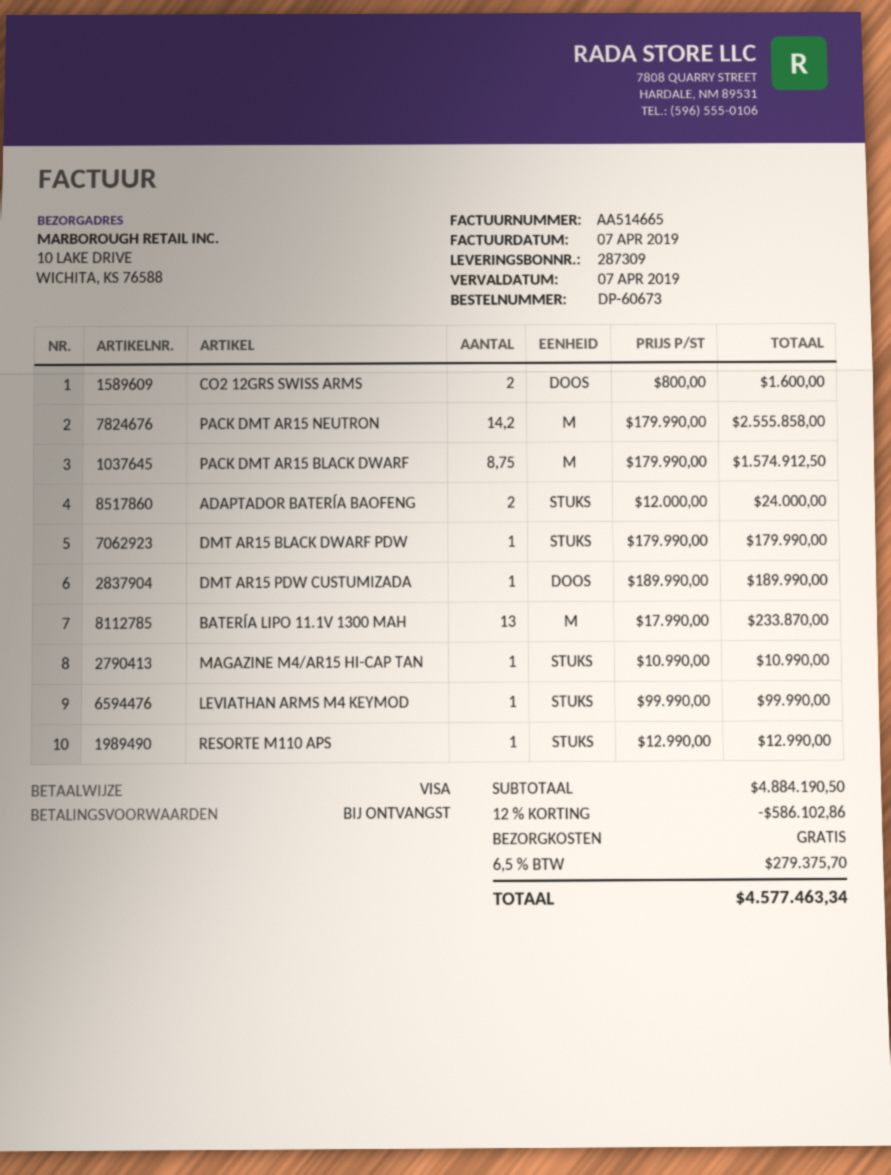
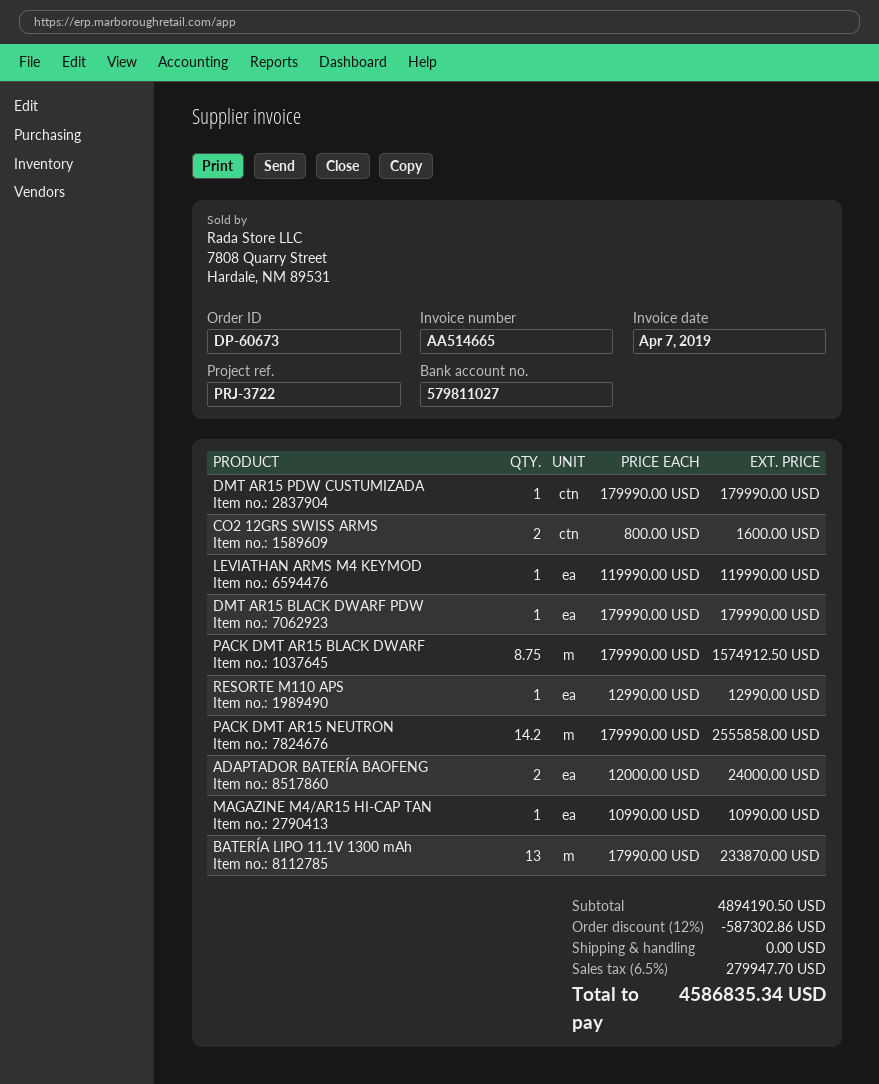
DMT AR15 PDW CUSTUMIZADA: 1 x 189990.00 = 189990.00 -> 1 x 179990.00 = 179990.00
LEVIATHAN ARMS M4 KEYMOD: 1 x 99990.00 = 99990.00 -> 1 x 119990.00 = 119990.00
subtotal: 4884190.50 -> 4894190.50
discount: 12% = 586102.86 -> 12% = 587302.86
tax: 6.5% = 279375.70 -> 6.5% = 279947.70
total: 4577463.34 -> 4586835.34

